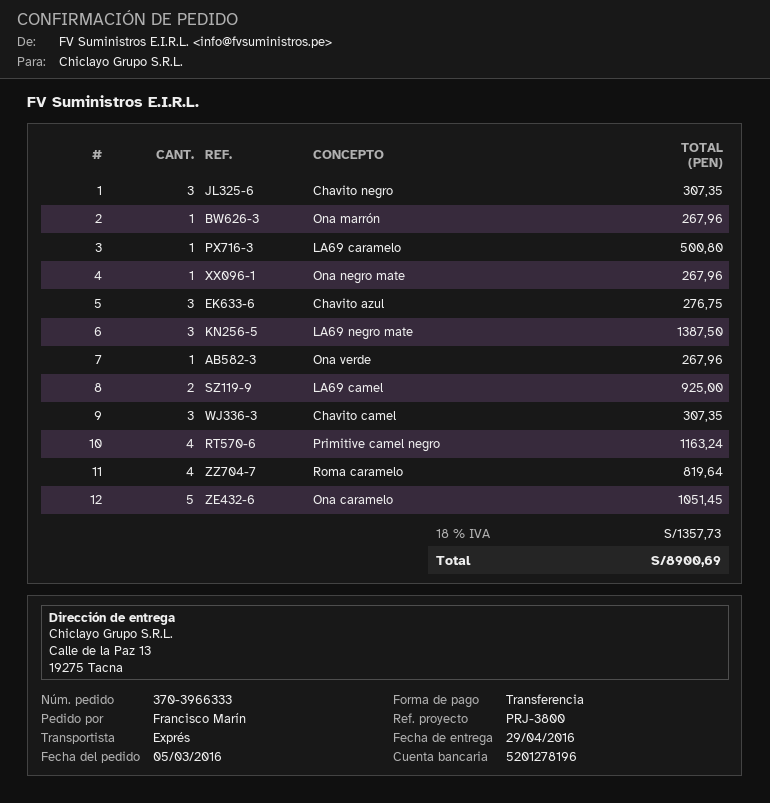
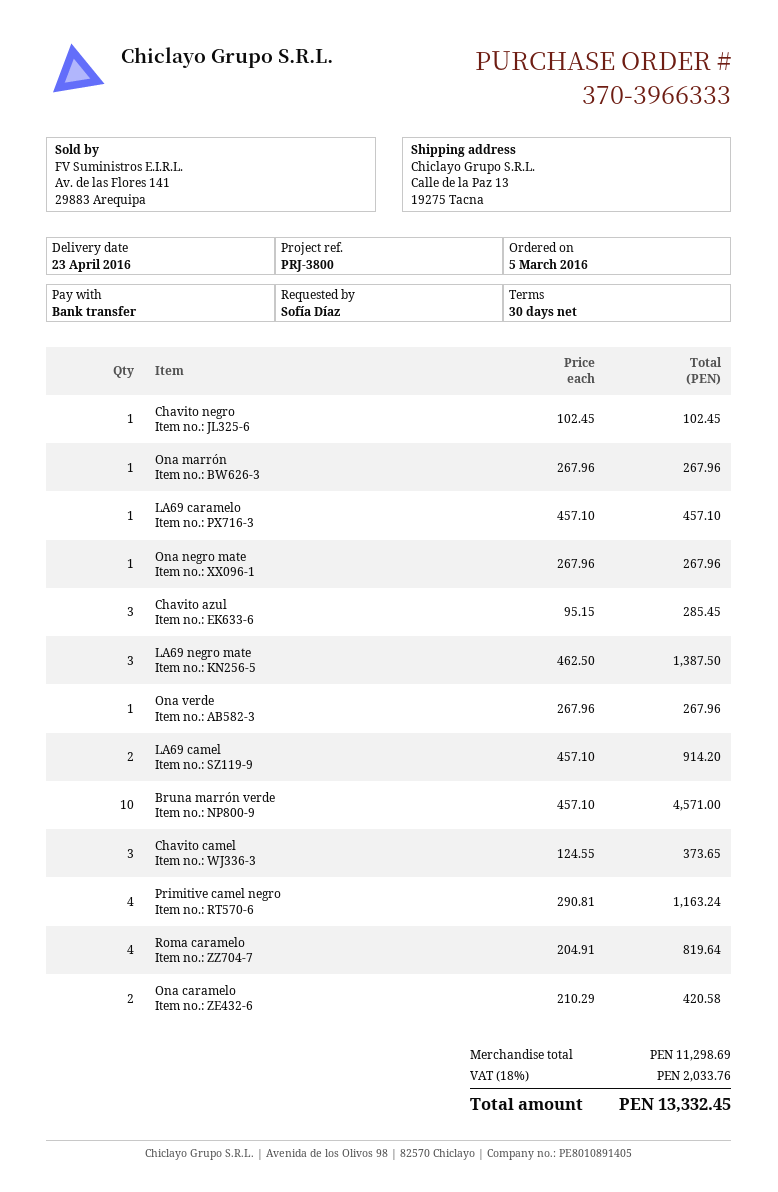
delivery date: 2016-04-29 -> 2016-04-23
ordered by: Francisco Marín -> Sofía Díaz
Chavito negro: 3 for 307.35 -> 1 for 102.45
LA69 caramelo: 1 for 500.80 -> 1 for 457.10
Chavito azul: 3 for 276.75 -> 3 for 285.45
LA69 camel: 2 for 925.00 -> 2 for 914.20
Chavito camel: 3 for 307.35 -> 3 for 373.65
Ona caramelo: 5 for 1051.45 -> 2 for 420.58
Bruna marrón verde: none -> 10 for 4571.00
tax: 18% = 1357.73 -> 18% = 2033.76
total: 8900.69 -> 13332.45

